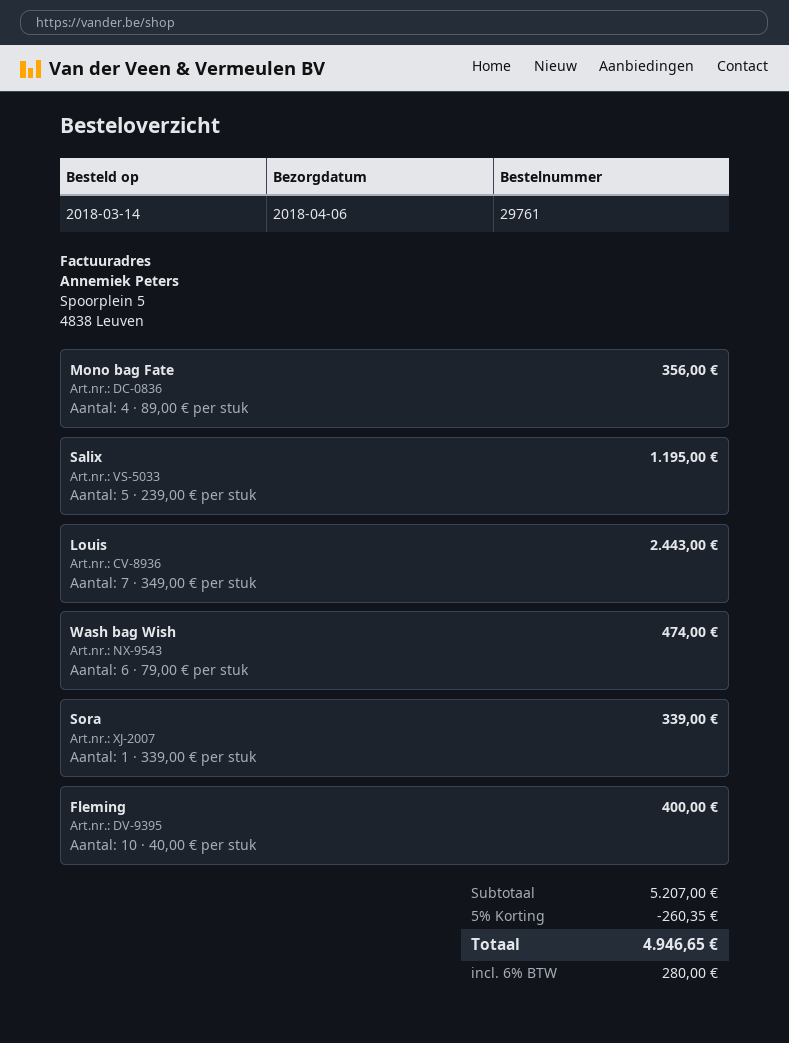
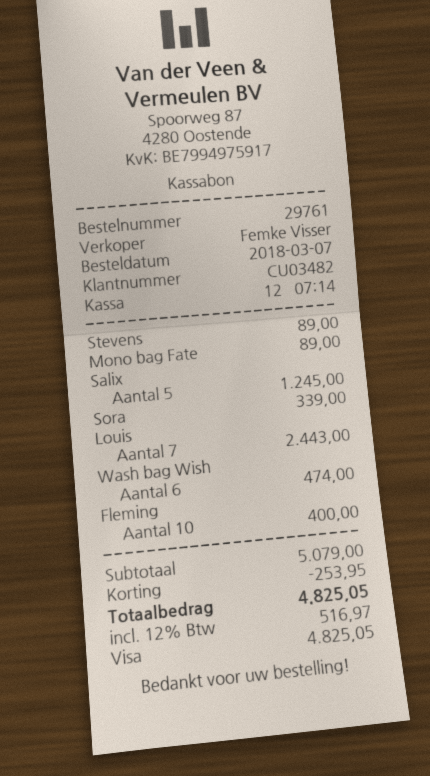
order date: 2018-03-14 -> 2018-03-07
Mono bag Fate: 4 for 356.00 -> 1 for 89.00
Salix: 5 for 1195.00 -> 5 for 1245.00
Stevens: none -> 1 for 89.00
subtotal: 5207.00 -> 5079.00
discount: 260.35 -> 253.95
tax: 6% = 280.00 -> 12% = 516.97
total: 4946.65 -> 4825.05

